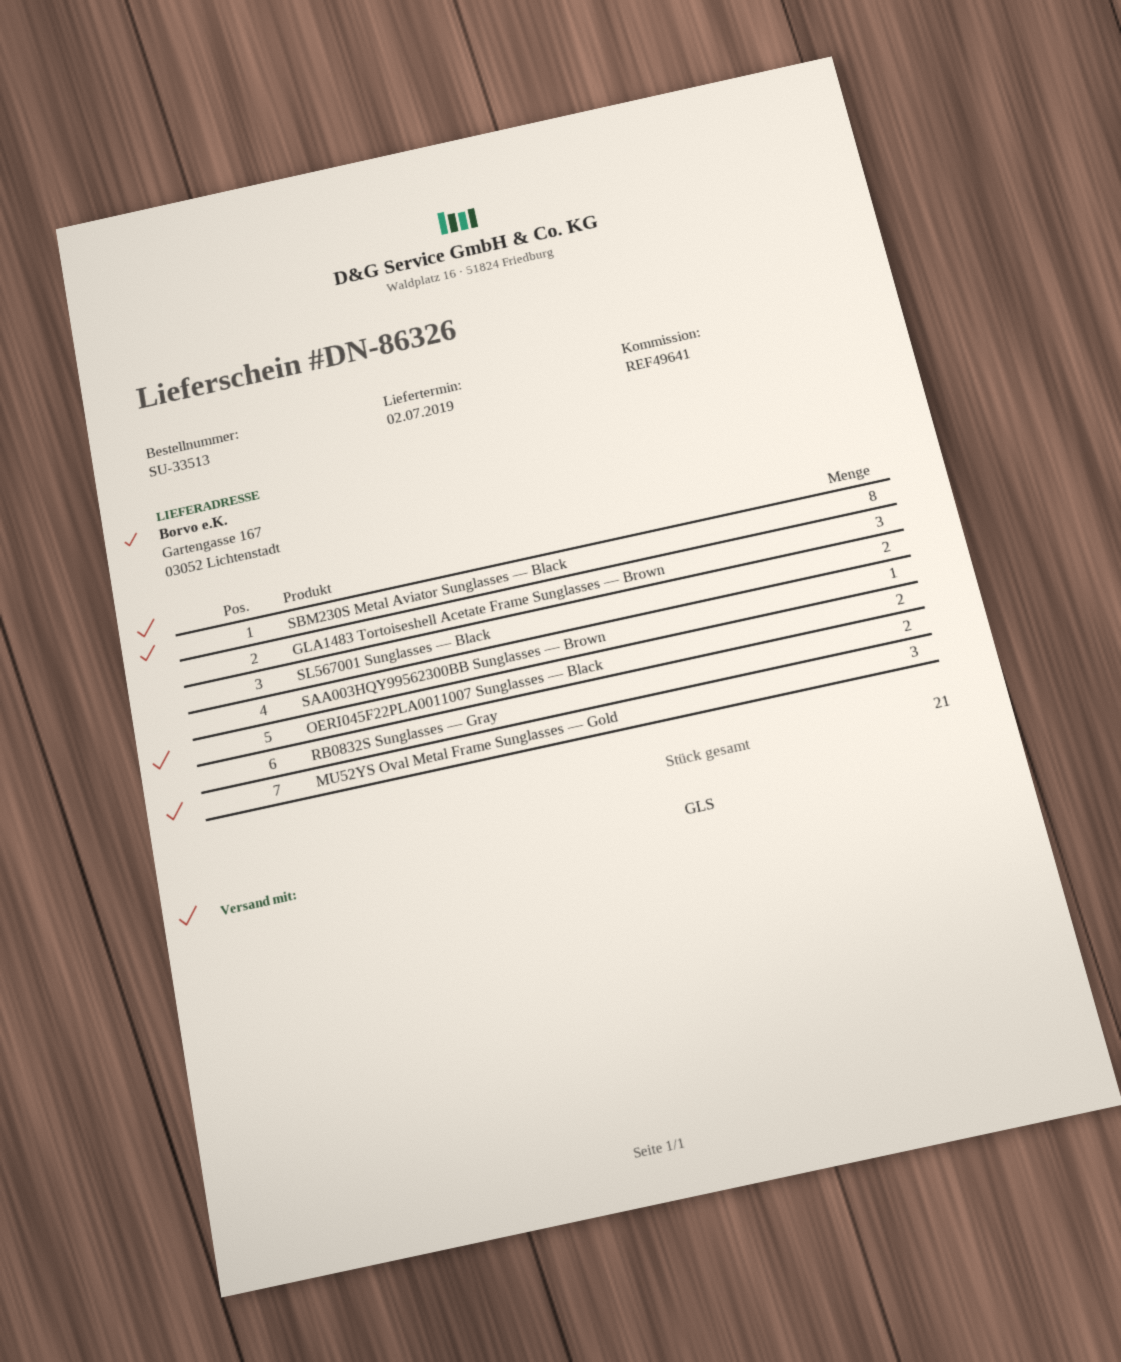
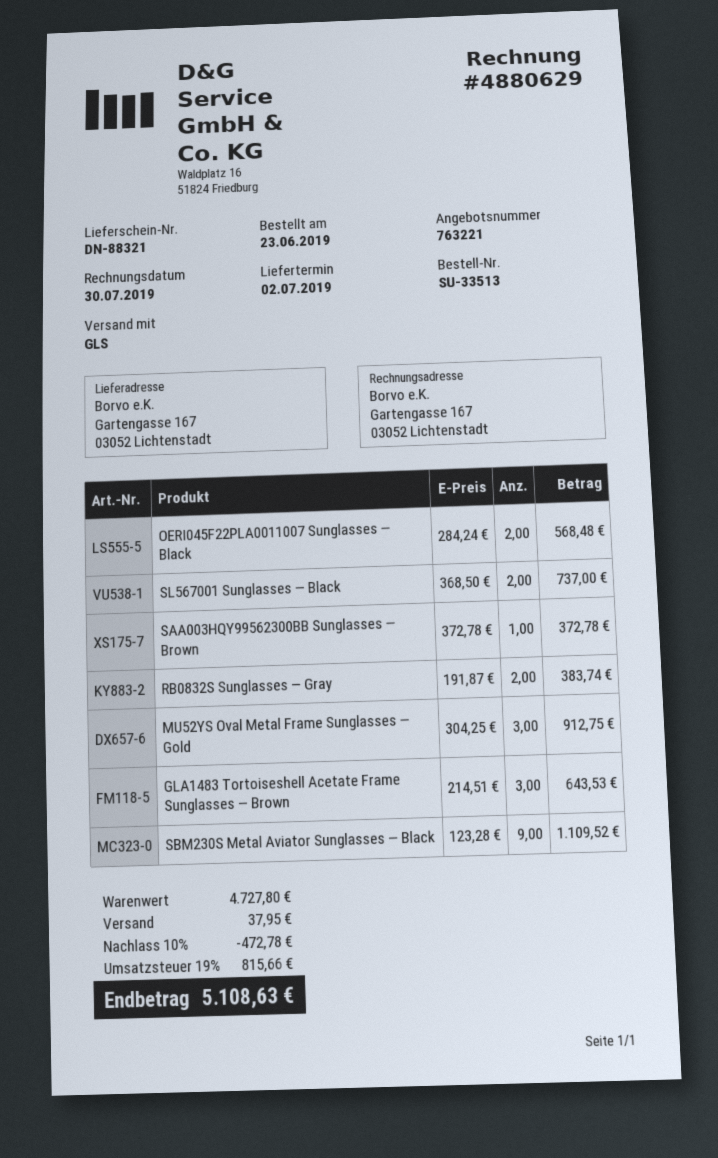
delivery note number: DN-86326 -> DN-88321
SBM230S Metal Aviator Sunglasses — Black: 8 -> 9

